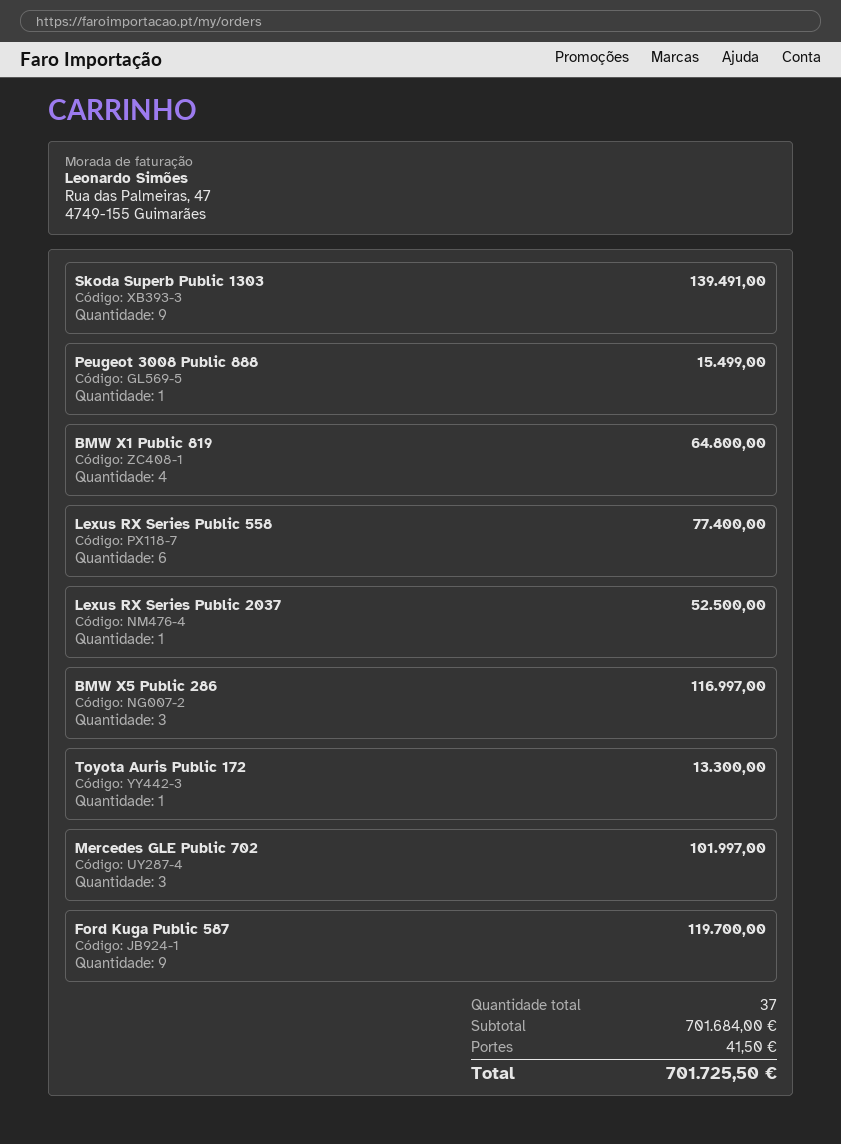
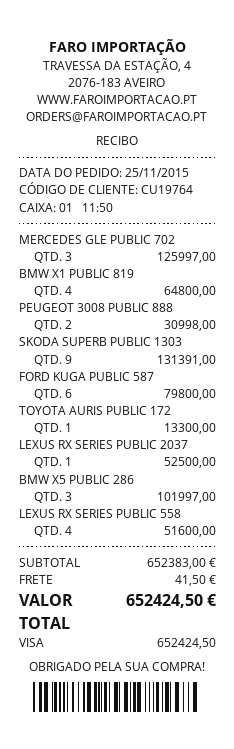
Skoda Superb Public 1303: 9 for 139491.00 -> 9 for 131391.00
Peugeot 3008 Public 888: 1 for 15499.00 -> 2 for 30998.00
Lexus RX Series Public 558: 6 for 77400.00 -> 4 for 51600.00
BMW X5 Public 286: 3 for 116997.00 -> 3 for 101997.00
Mercedes GLE Public 702: 3 for 101997.00 -> 3 for 125997.00
Ford Kuga Public 587: 9 for 119700.00 -> 6 for 79800.00
subtotal: 701684.00 -> 652383.00
total: 701725.50 -> 652424.50

